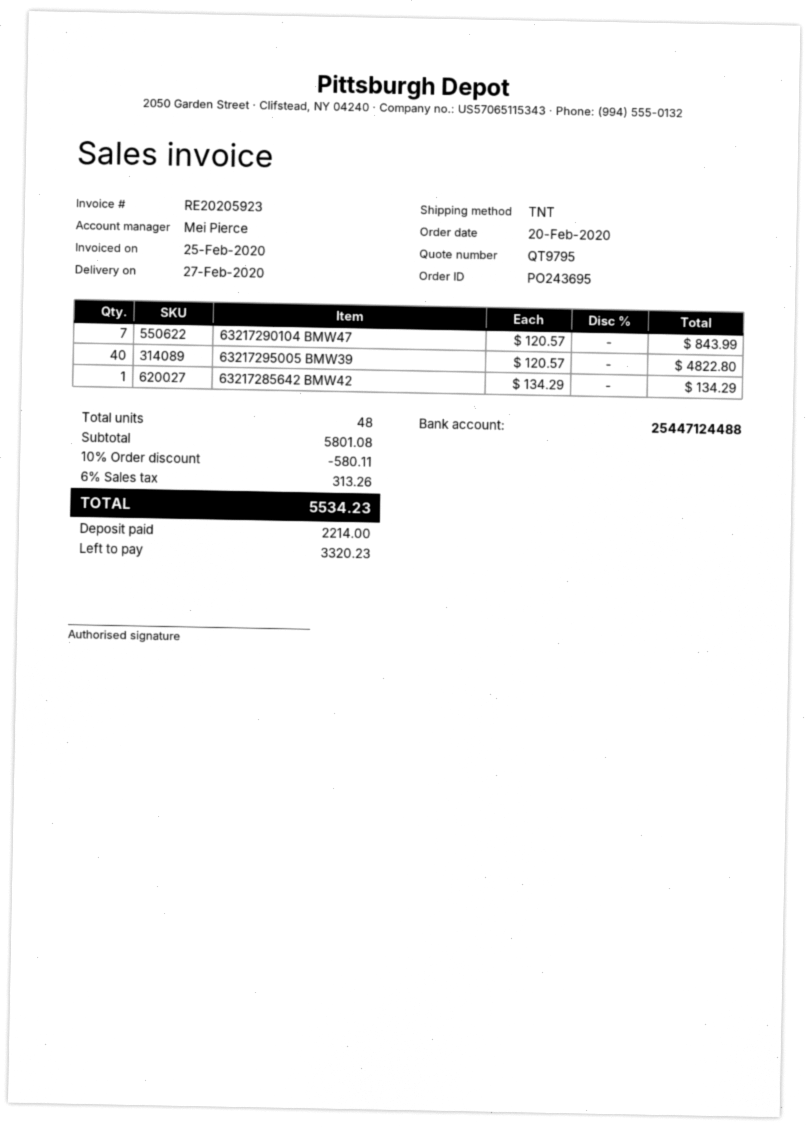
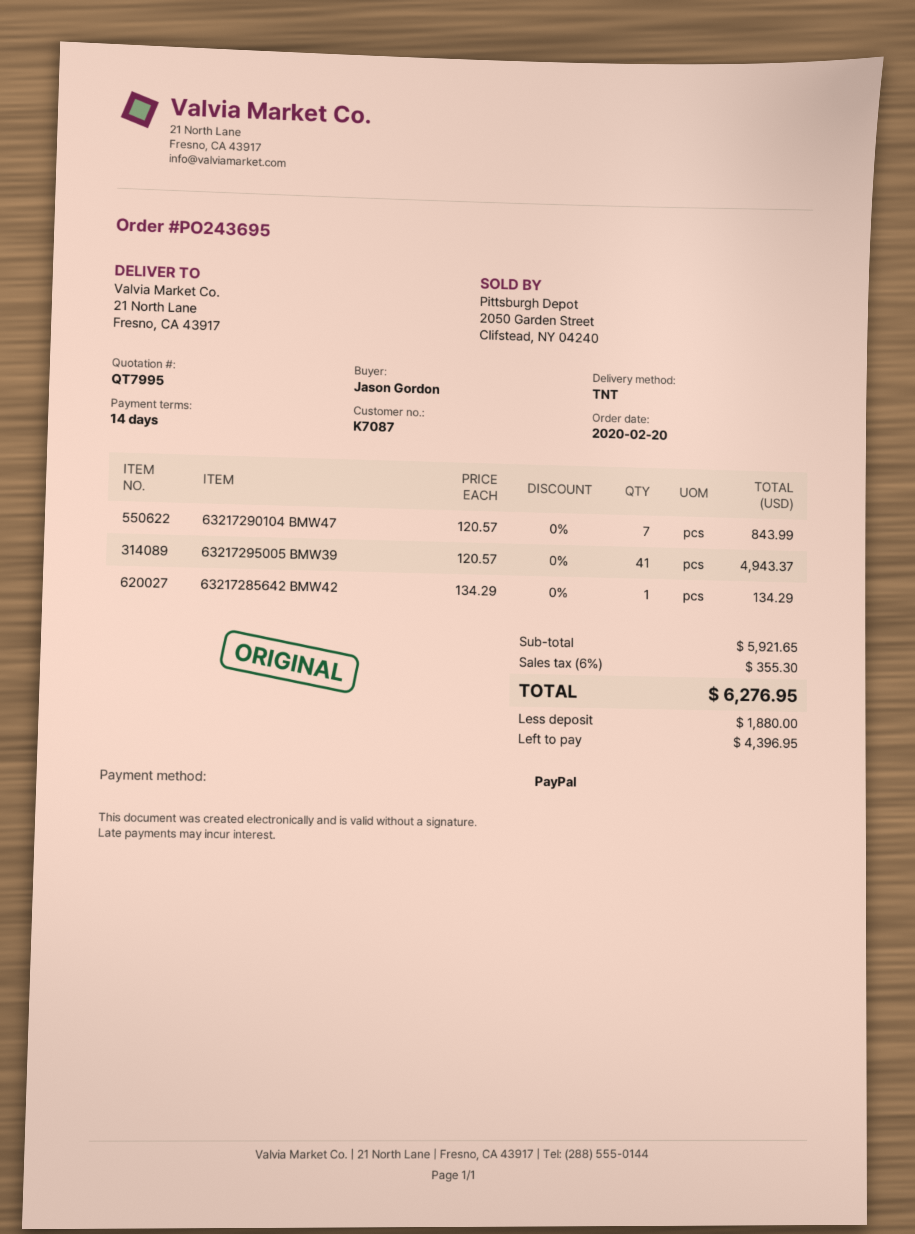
quote number: QT9795 -> QT7995
63217295005 BMW39: 40 x 120.57 = 4822.80 -> 41 x 120.57 = 4943.37
subtotal: 5801.08 -> 5921.65
discount: 10% = 580.11 -> none
tax: 6% = 313.26 -> 6% = 355.30
total: 5534.23 -> 6276.95
deposit: 2214.00 -> 1880.00
balance: 3320.23 -> 4396.95

